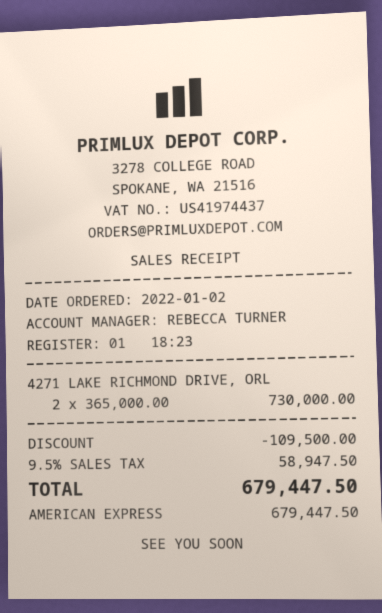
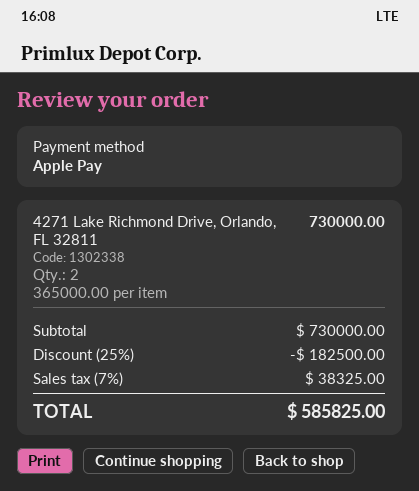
payment method: American Express -> Apple Pay
discount: 109500.00 -> 182500.00
tax: 9.5% = 58947.50 -> 7% = 38325.00
total: 679447.50 -> 585825.00

